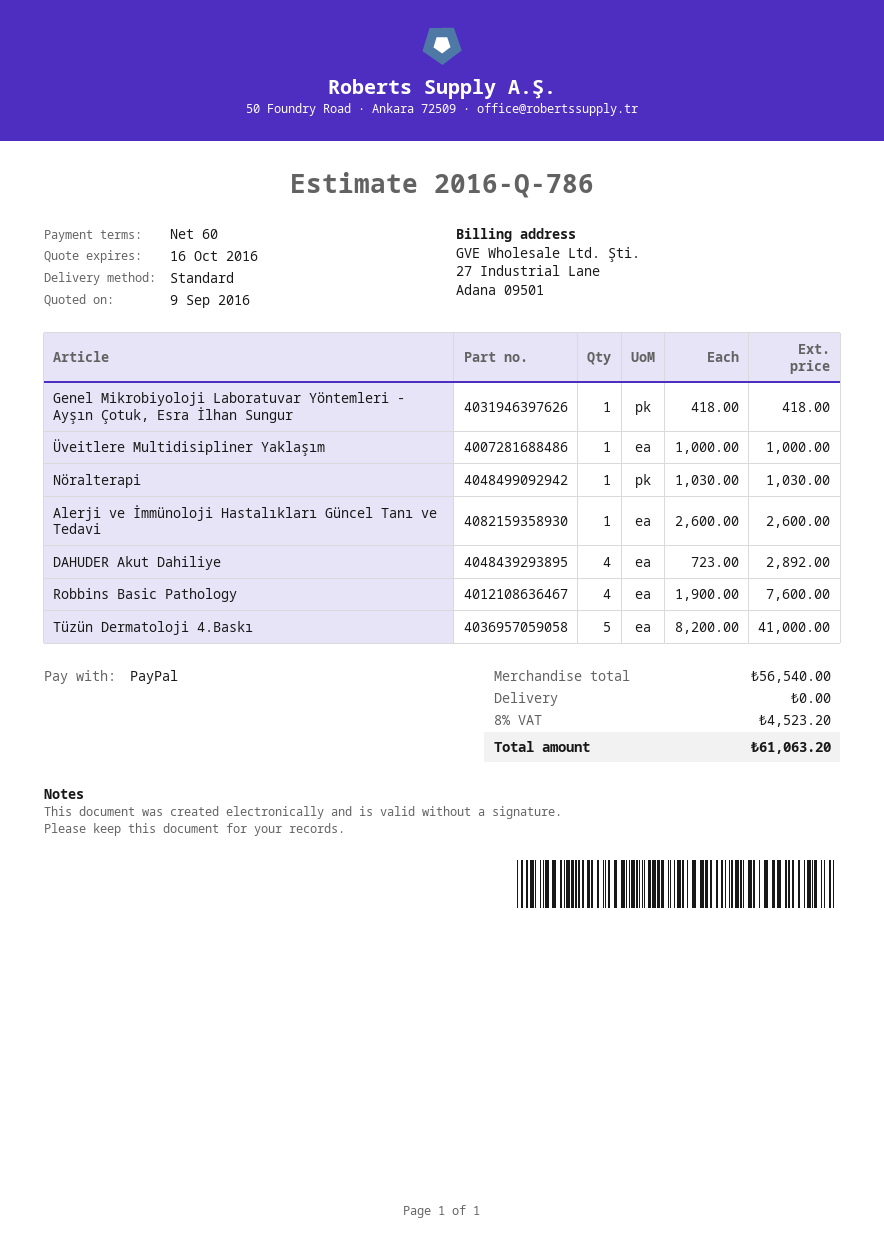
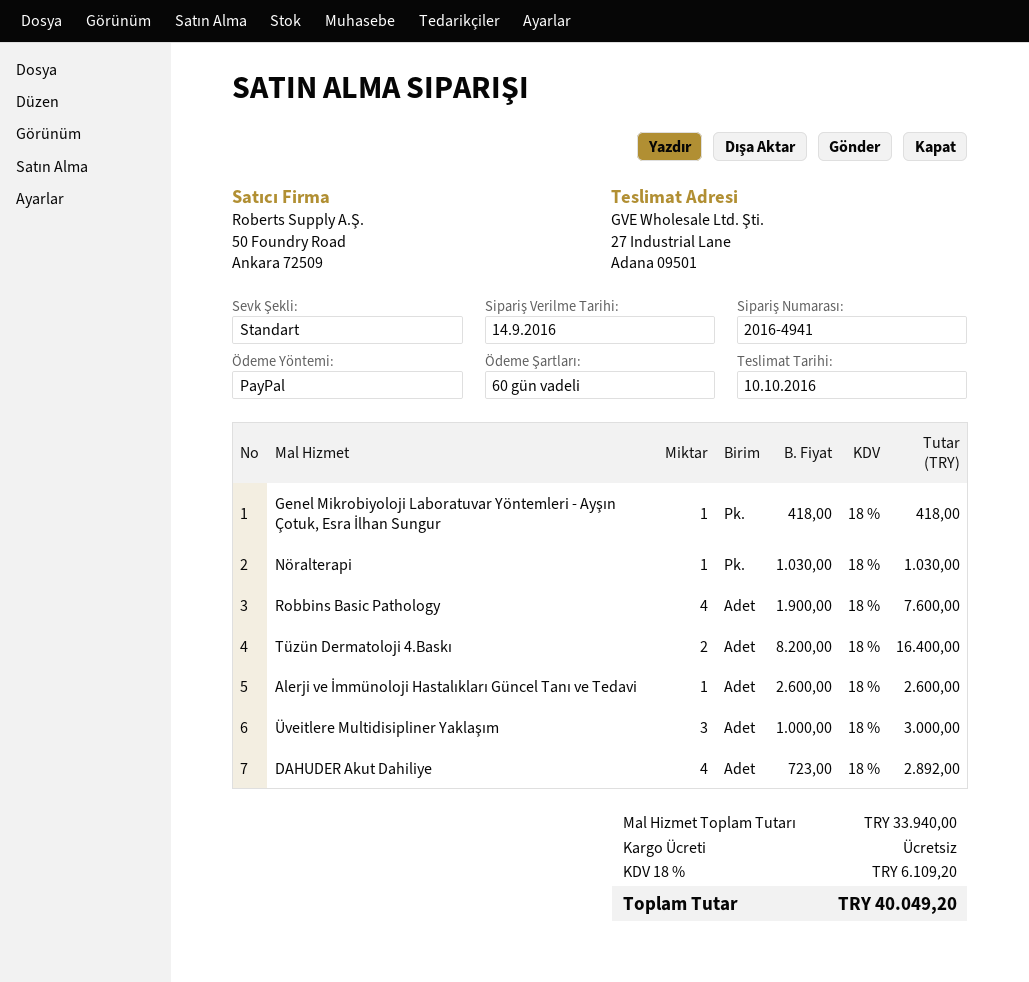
Üveitlere Multidisipliner Yaklaşım: 1 x 1000.00 = 1000.00 -> 3 x 1000.00 = 3000.00
Tüzün Dermatoloji 4.Baskı: 5 x 8200.00 = 41000.00 -> 2 x 8200.00 = 16400.00
subtotal: 56540.00 -> 33940.00
tax: 8% = 4523.20 -> 18% = 6109.20
total: 61063.20 -> 40049.20

